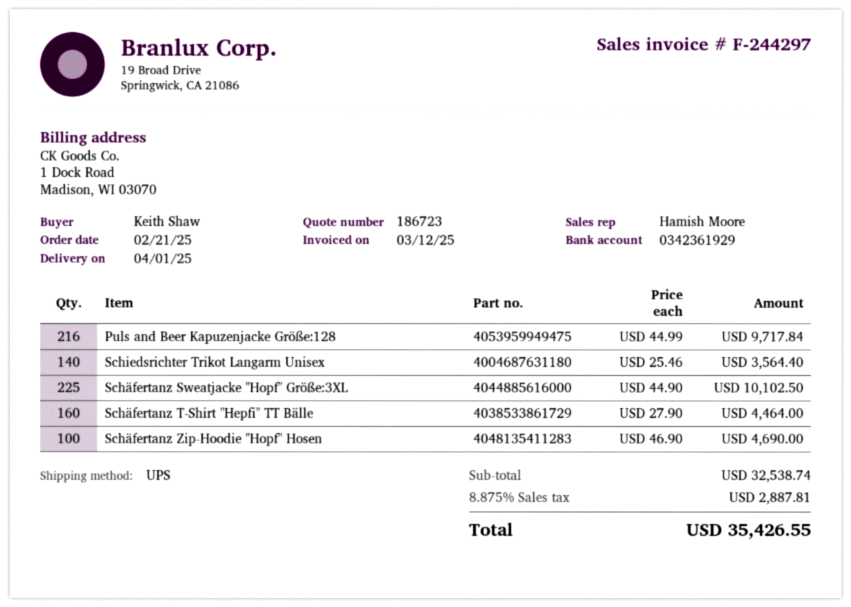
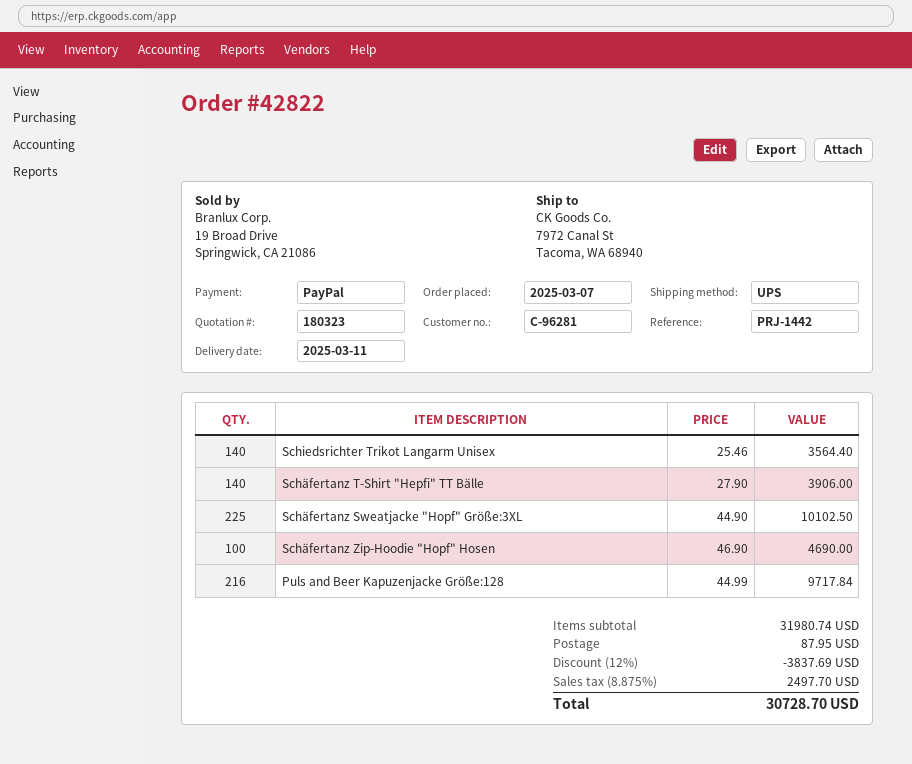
quote number: 186723 -> 180323
order date: 2025-02-21 -> 2025-03-07
delivery date: 2025-04-01 -> 2025-03-11
Schäfertanz T-Shirt "Hepfi" TT Bälle: 160 x 27.90 = 4464.00 -> 140 x 27.90 = 3906.00
subtotal: 32538.74 -> 31980.74
discount: none -> 12% = 3837.69
shipping: none -> 87.95
tax: 8.875% = 2887.81 -> 8.875% = 2497.70
total: 35426.55 -> 30728.70

